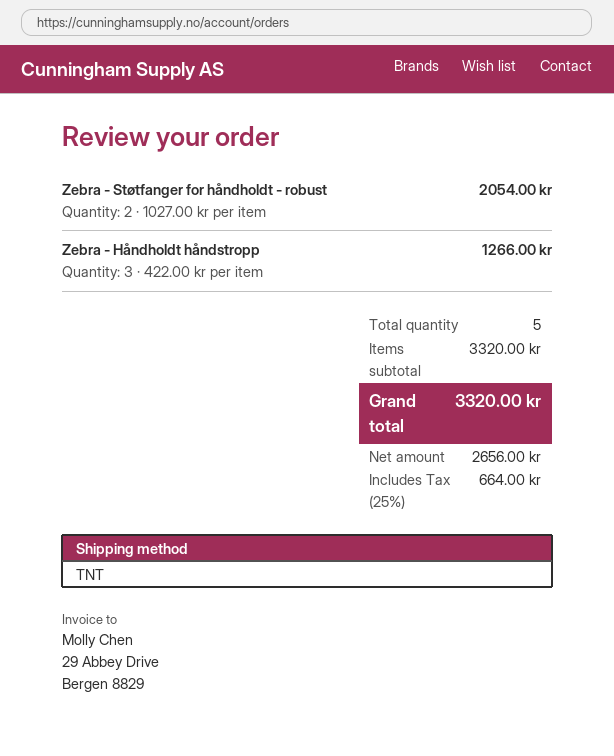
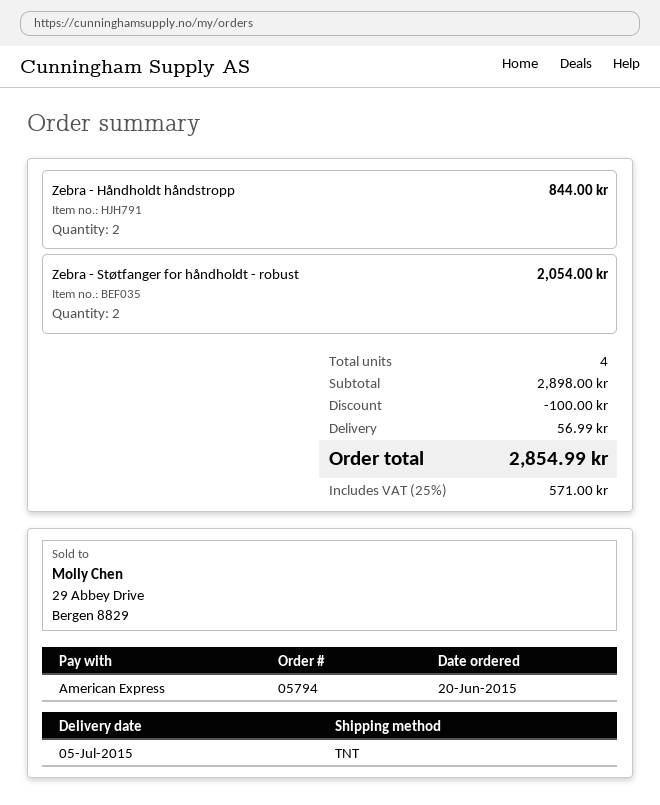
Zebra - Håndholdt håndstropp: 3 for 1266.00 -> 2 for 844.00
total quantity: 5 -> 4
subtotal: 3320.00 -> 2898.00
discount: none -> 100.00
shipping: none -> 56.99
tax: 25% = 664.00 -> 25% = 571.00
total: 3320.00 -> 2854.99

